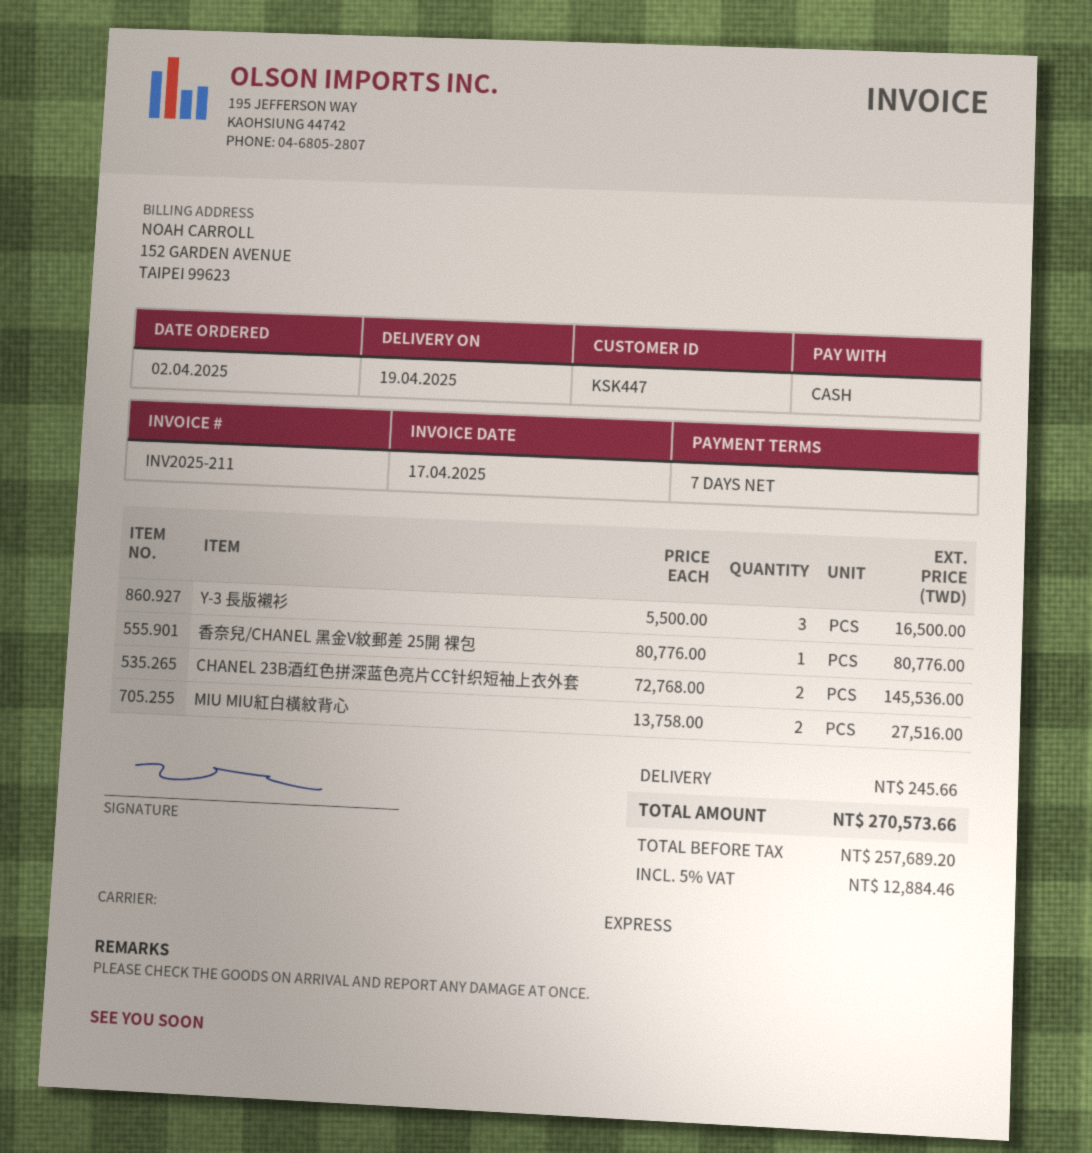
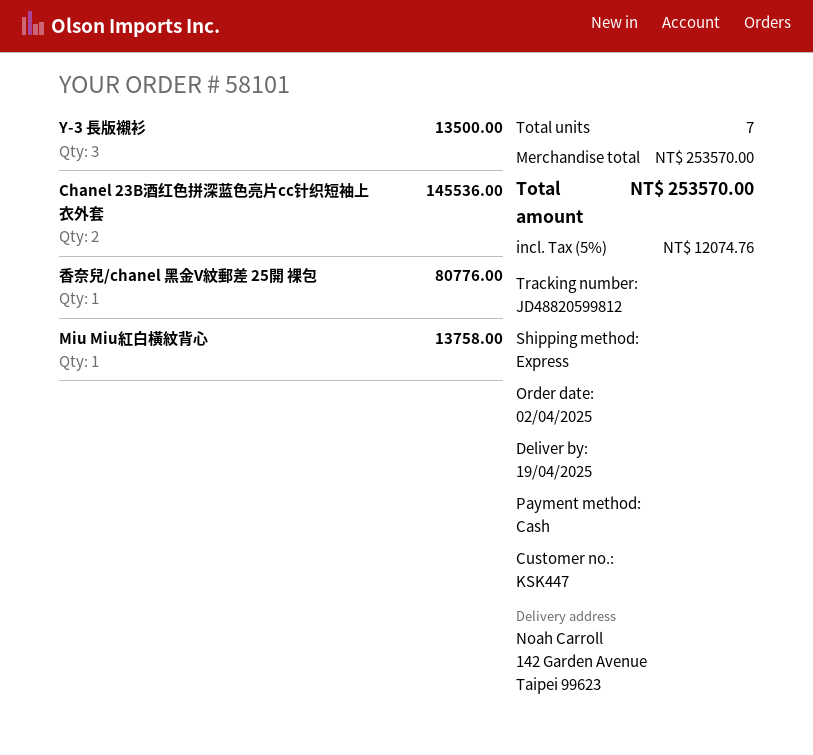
Y-3 長版襯衫: 3 for 16500.00 -> 3 for 13500.00
MIU MIU紅白橫紋背心: 2 for 27516.00 -> 1 for 13758.00
shipping: 245.66 -> none
tax: 5% = 12884.46 -> 5% = 12074.76
total: 270573.66 -> 253570.00

